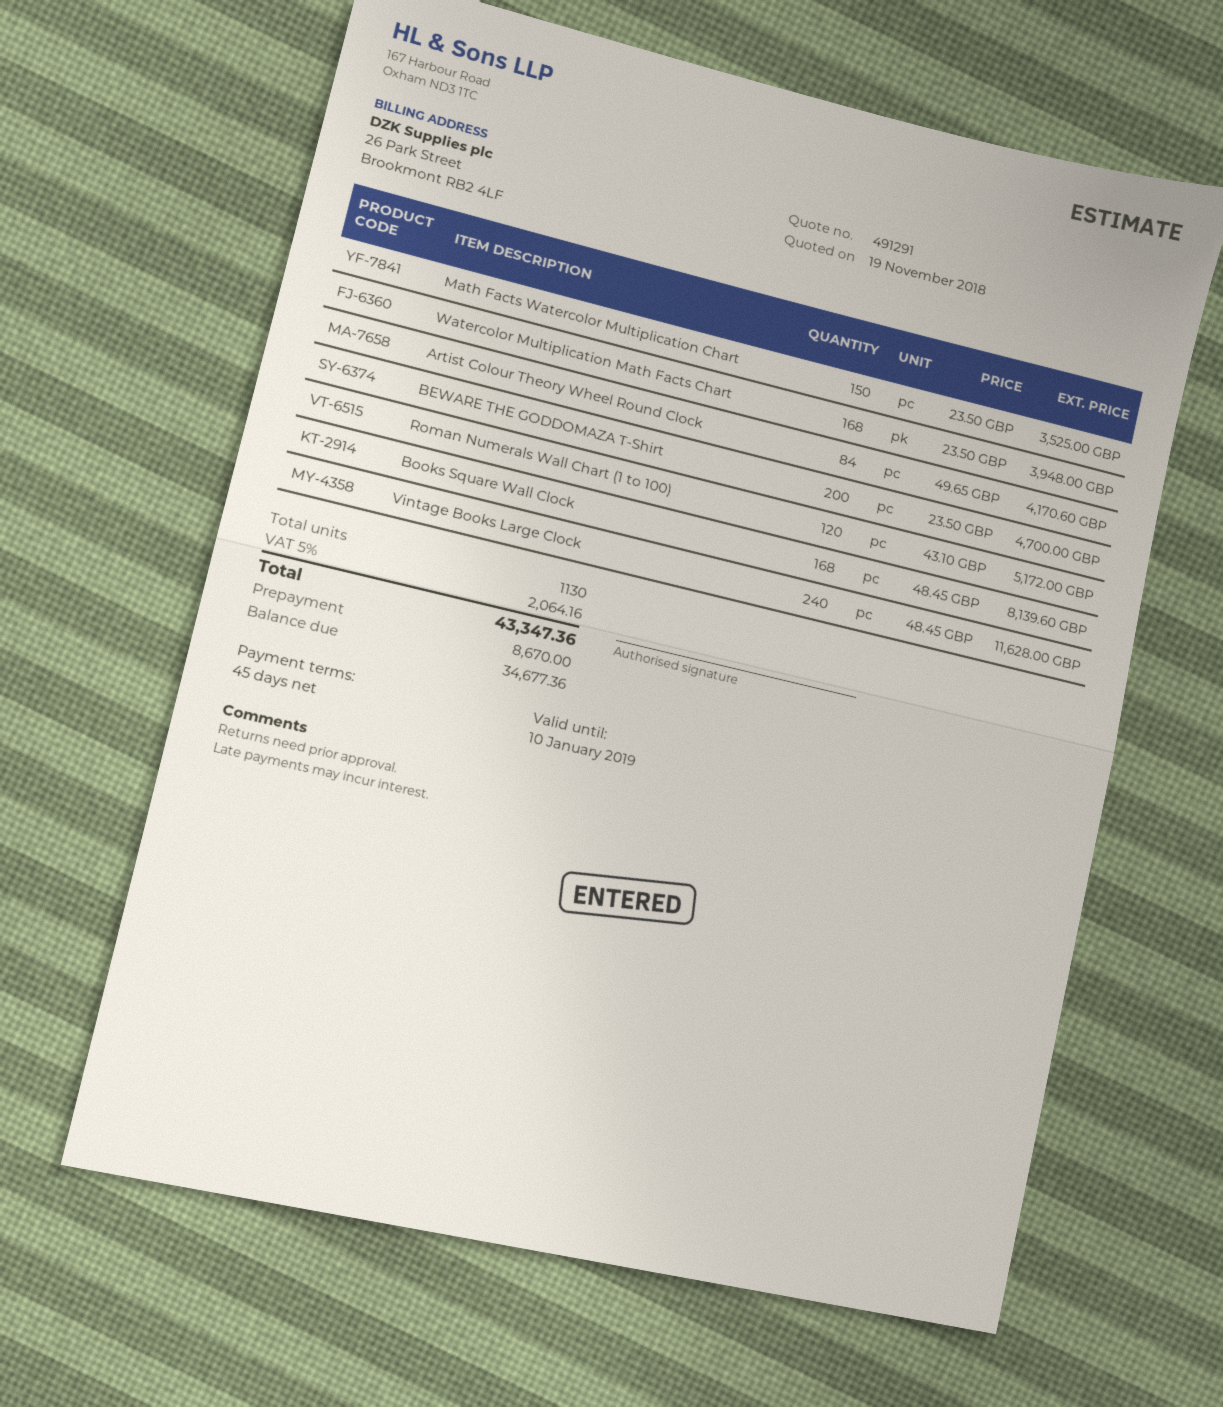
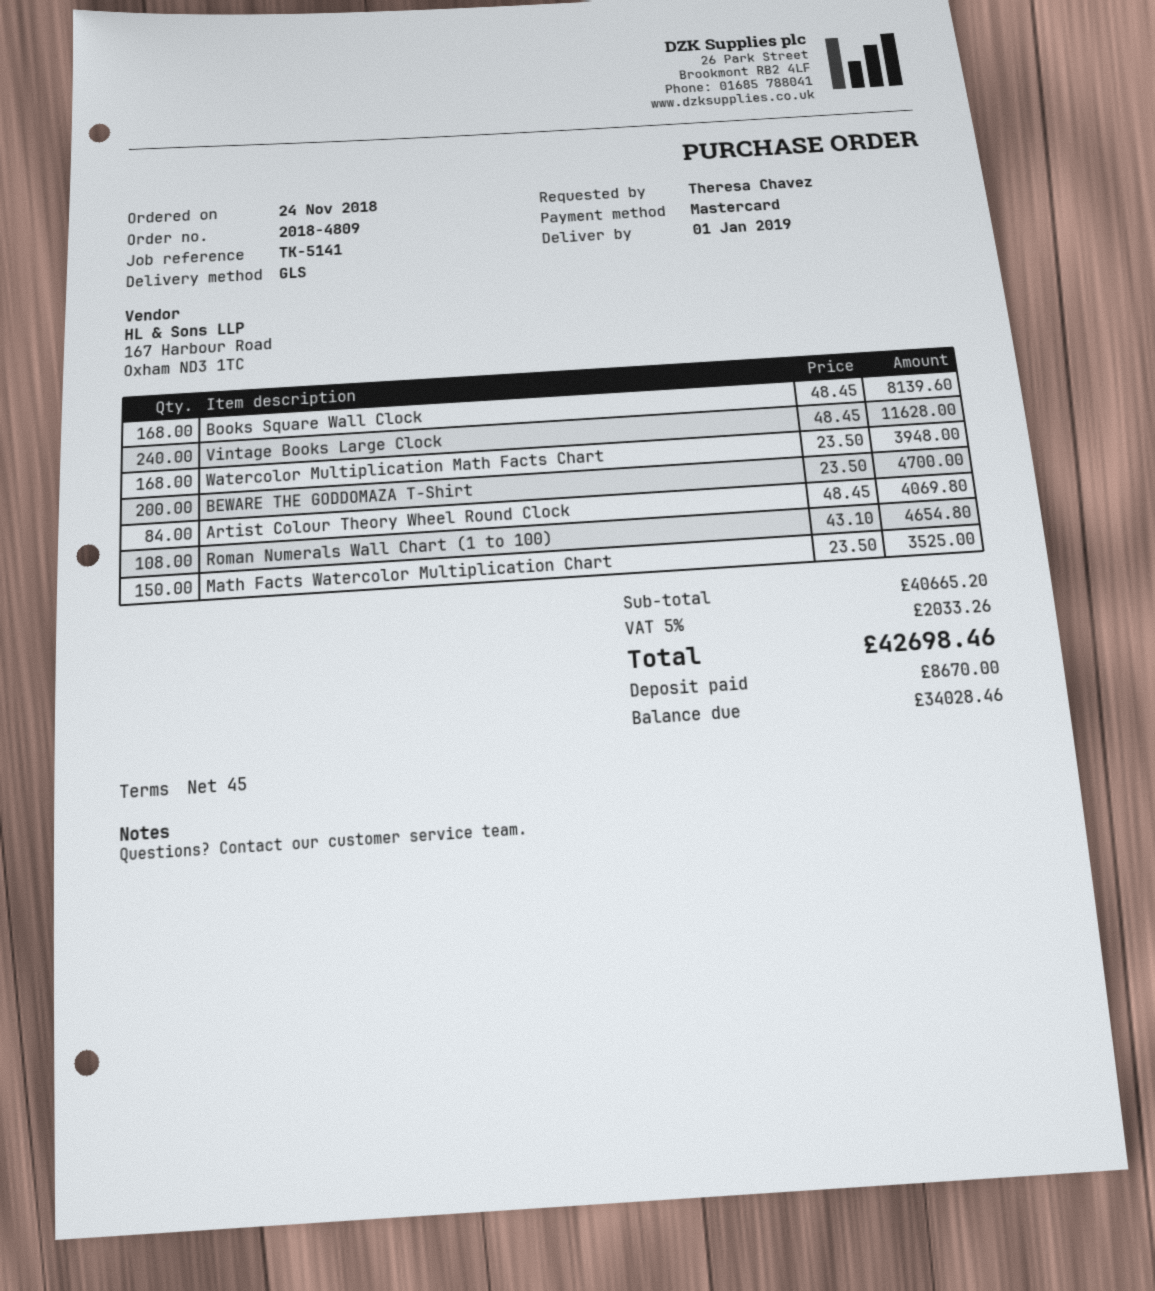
Artist Colour Theory Wheel Round Clock: 84 x 49.65 = 4170.60 -> 84 x 48.45 = 4069.80
Roman Numerals Wall Chart (1 to 100): 120 x 43.10 = 5172.00 -> 108 x 43.10 = 4654.80
tax: 5% = 2064.16 -> 5% = 2033.26
total: 43347.36 -> 42698.46
balance: 34677.36 -> 34028.46

